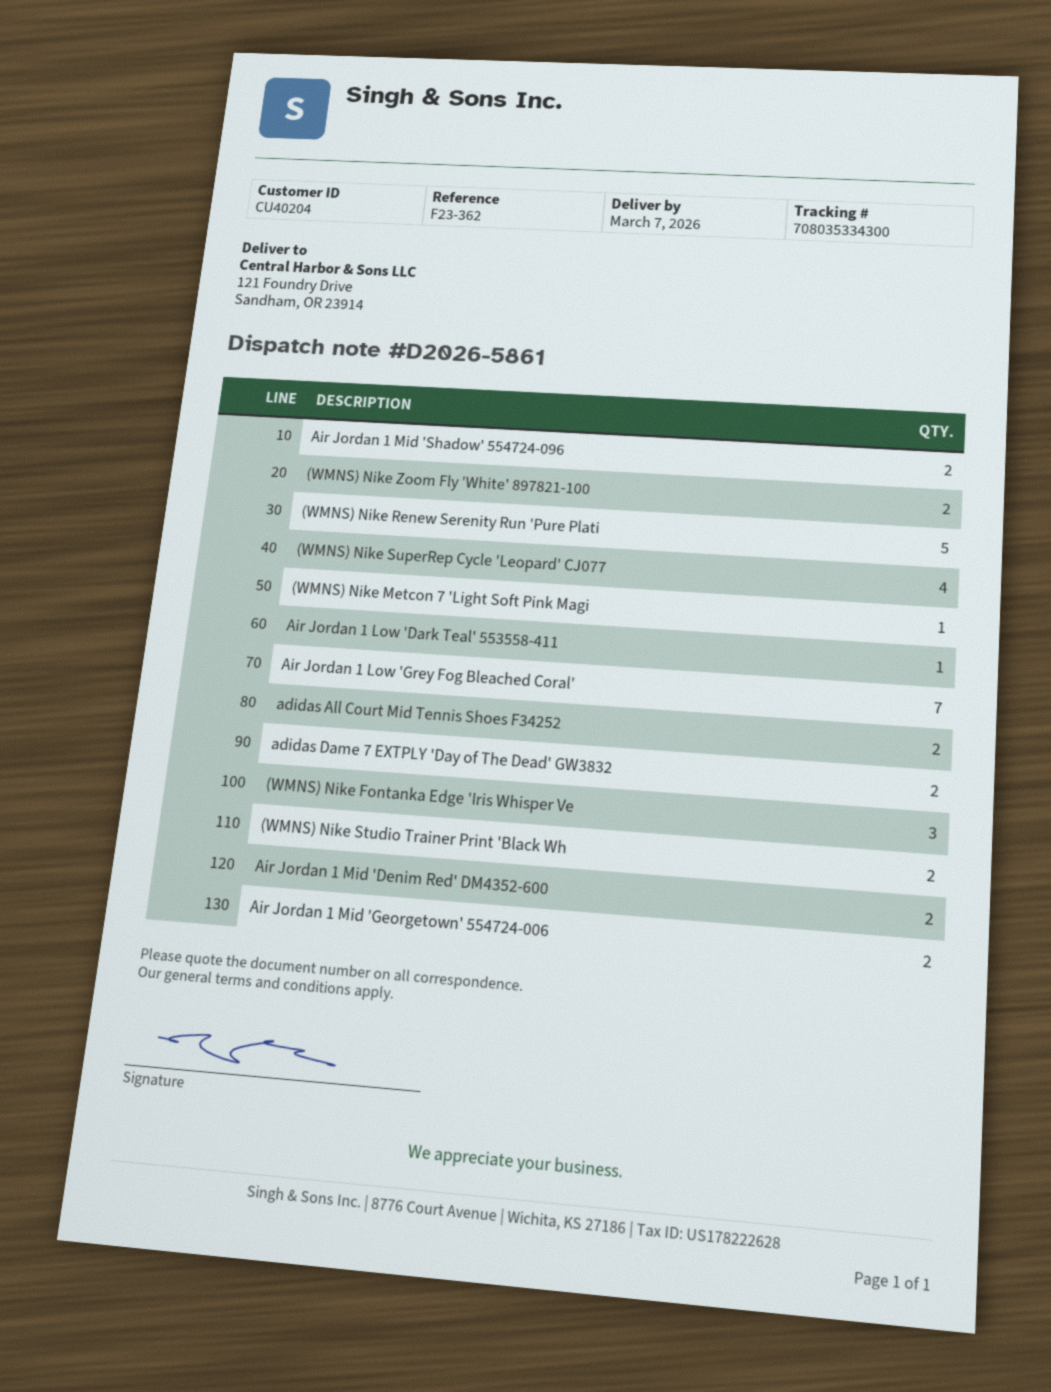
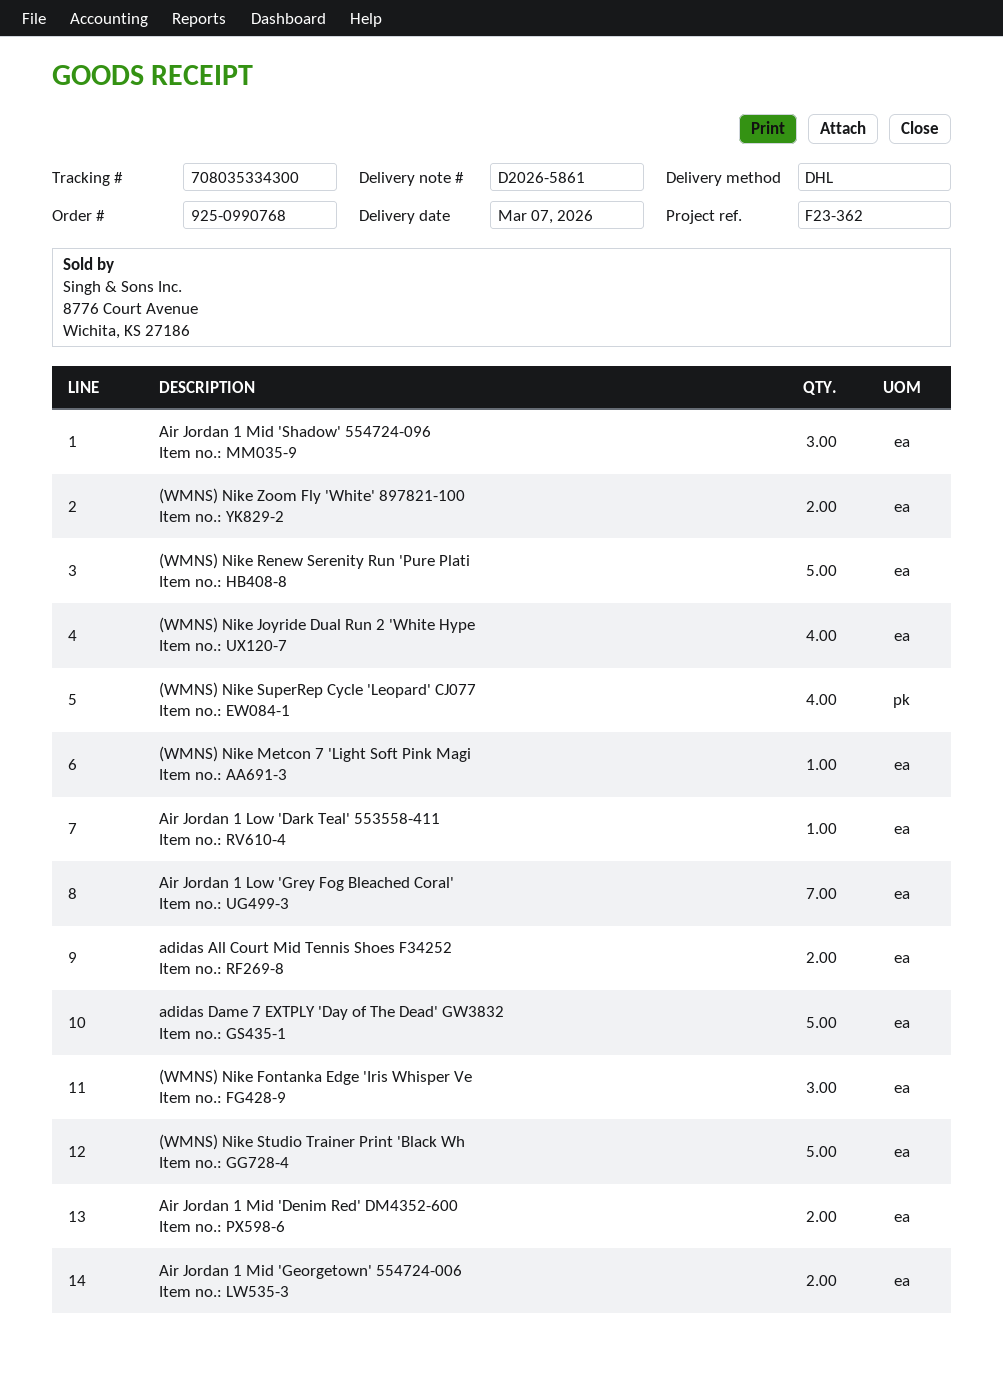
Air Jordan 1 Mid 'Shadow' 554724-096: 2 -> 3
adidas Dame 7 EXTPLY 'Day of The Dead' GW3832: 2 -> 5
(WMNS) Nike Studio Trainer Print 'Black Wh: 2 -> 5
(WMNS) Nike Joyride Dual Run 2 'White Hype: none -> 4

